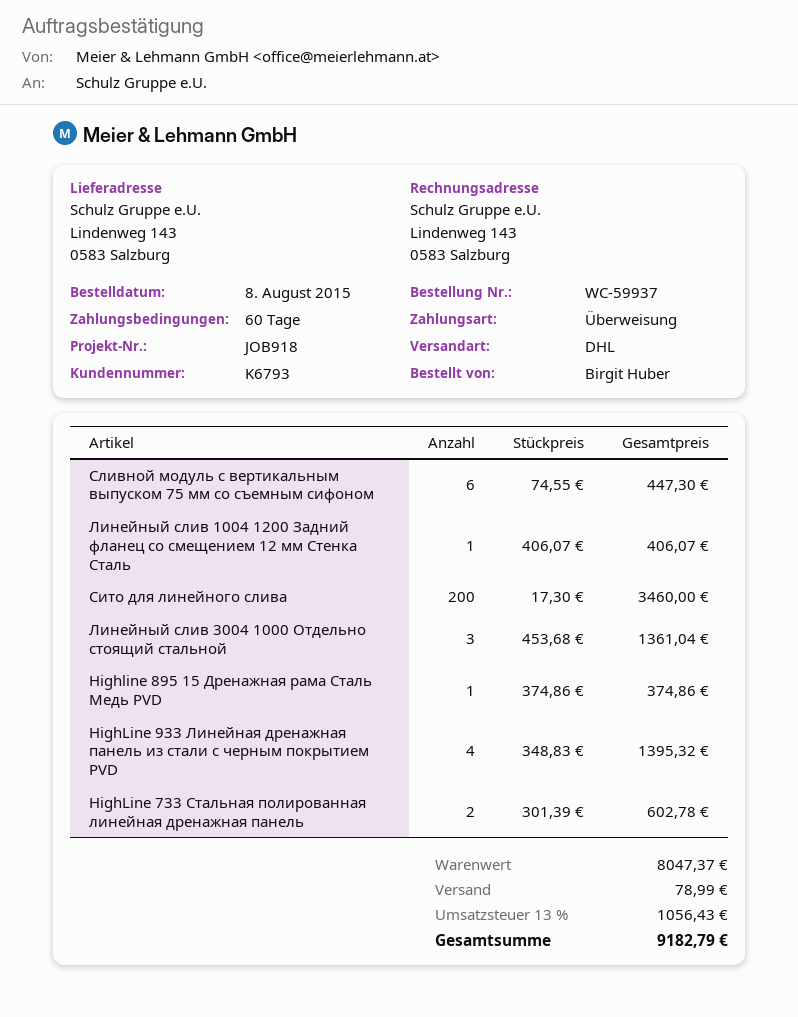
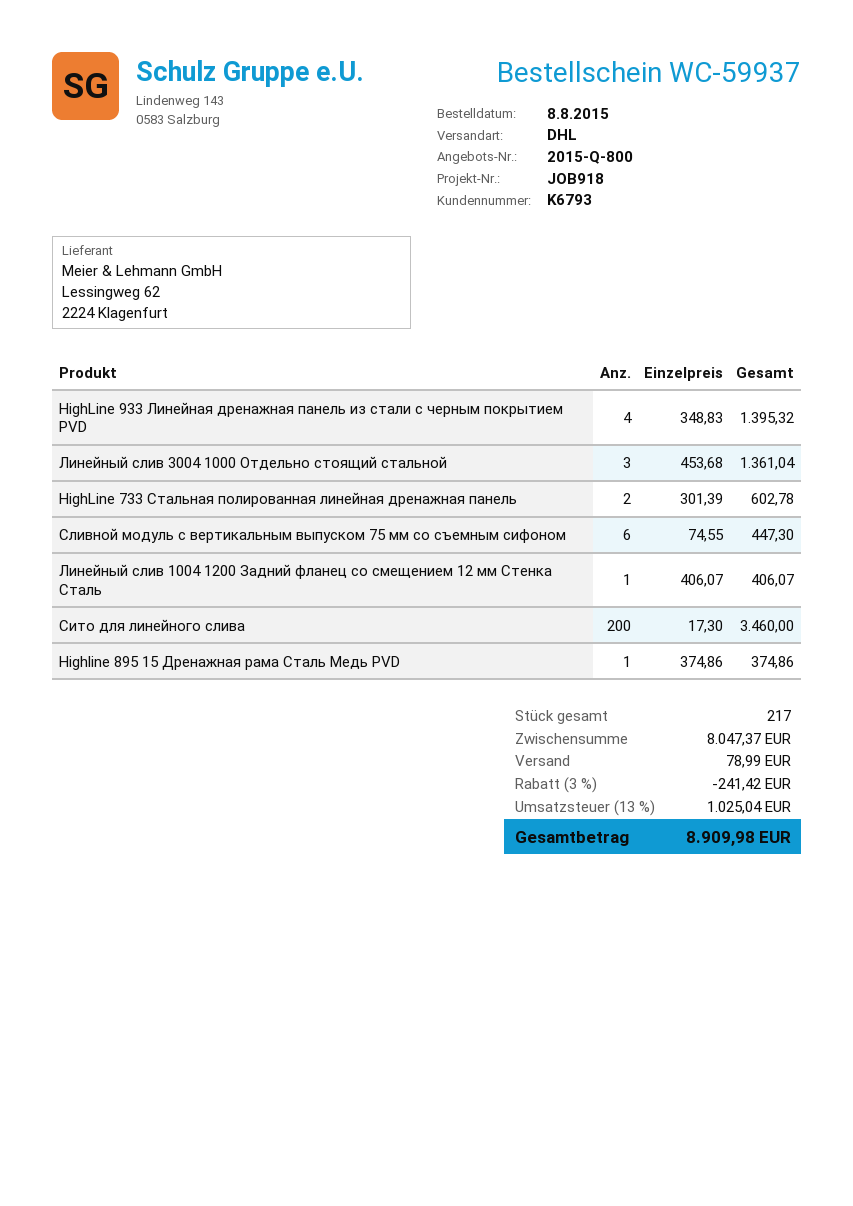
discount: none -> 3% = 241.42
tax: 13% = 1056.43 -> 13% = 1025.04
total: 9182.79 -> 8909.98

